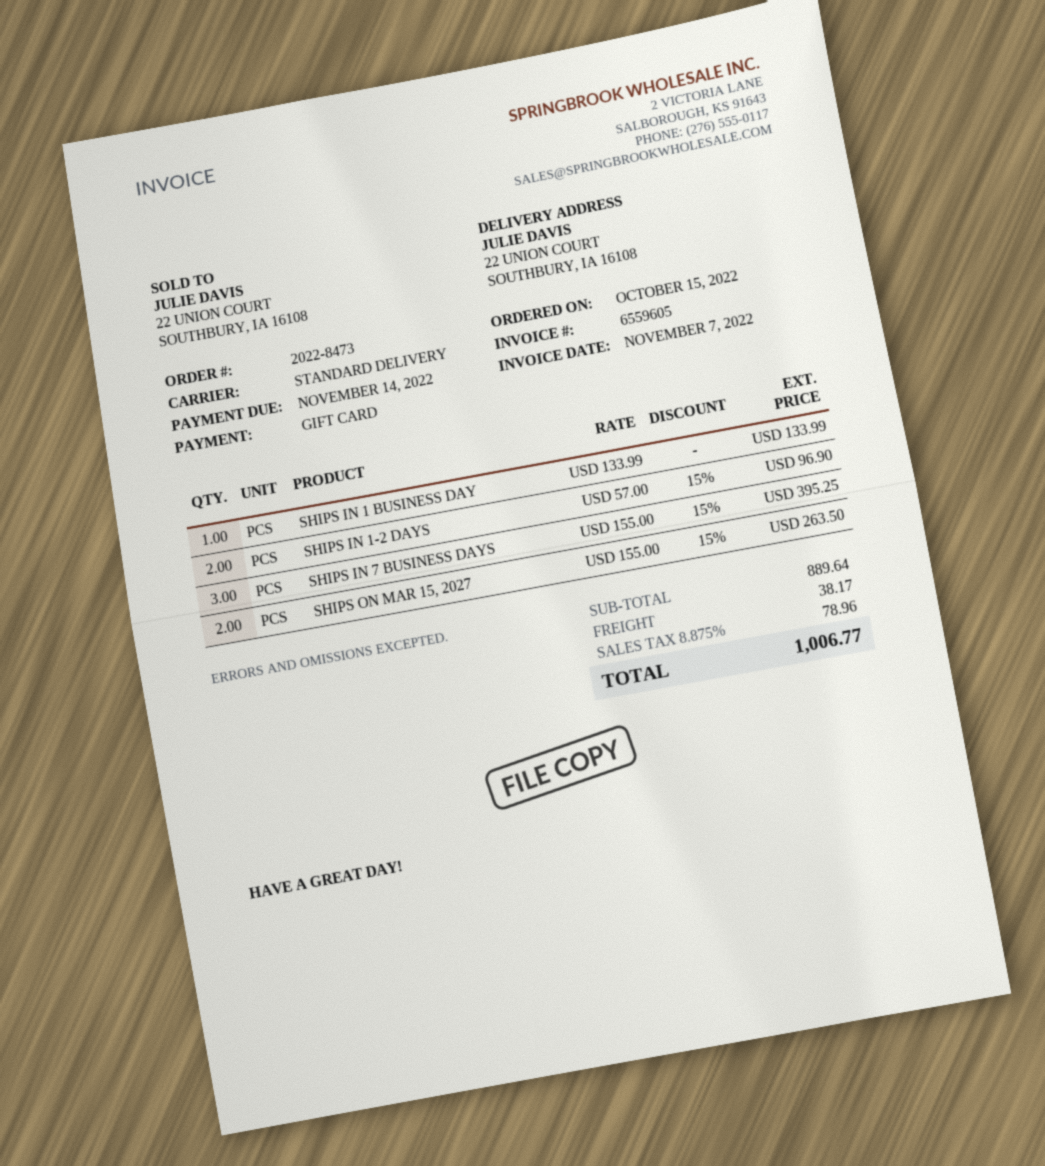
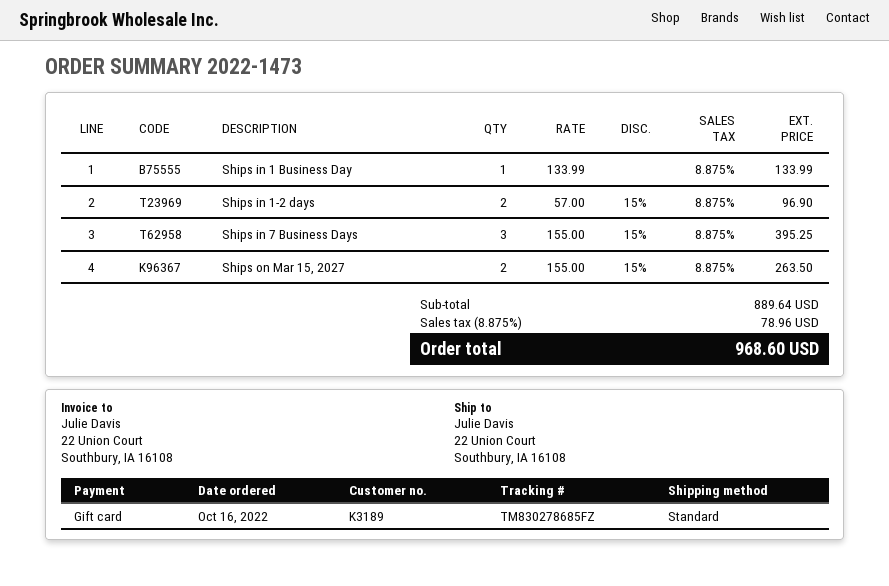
order number: 2022-8473 -> 2022-1473
order date: 2022-10-15 -> 2022-10-16
shipping: 38.17 -> none
total: 1006.77 -> 968.60

